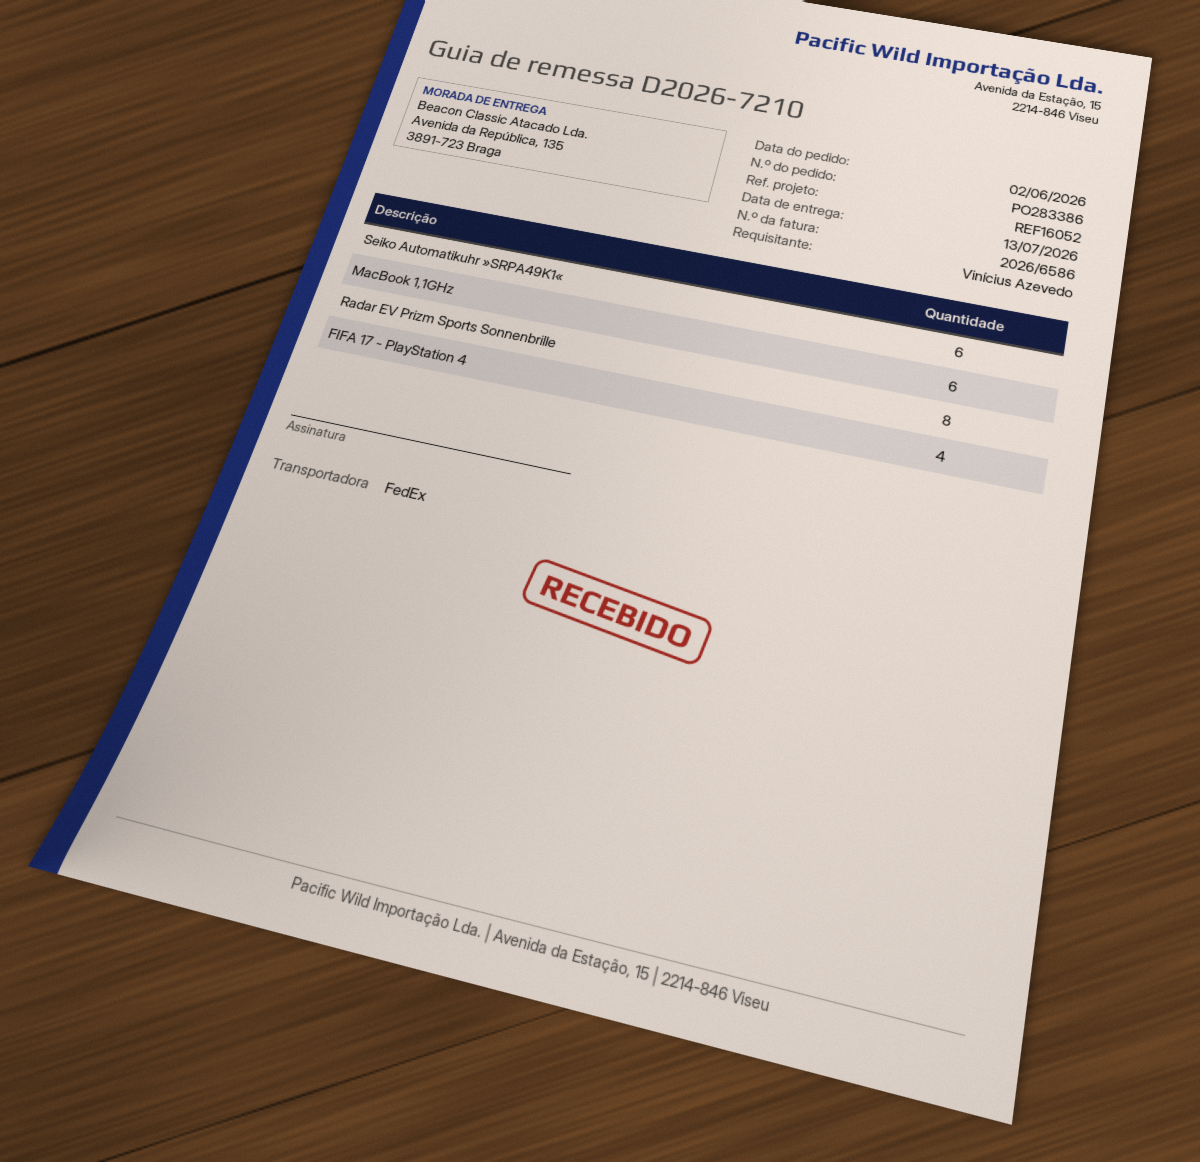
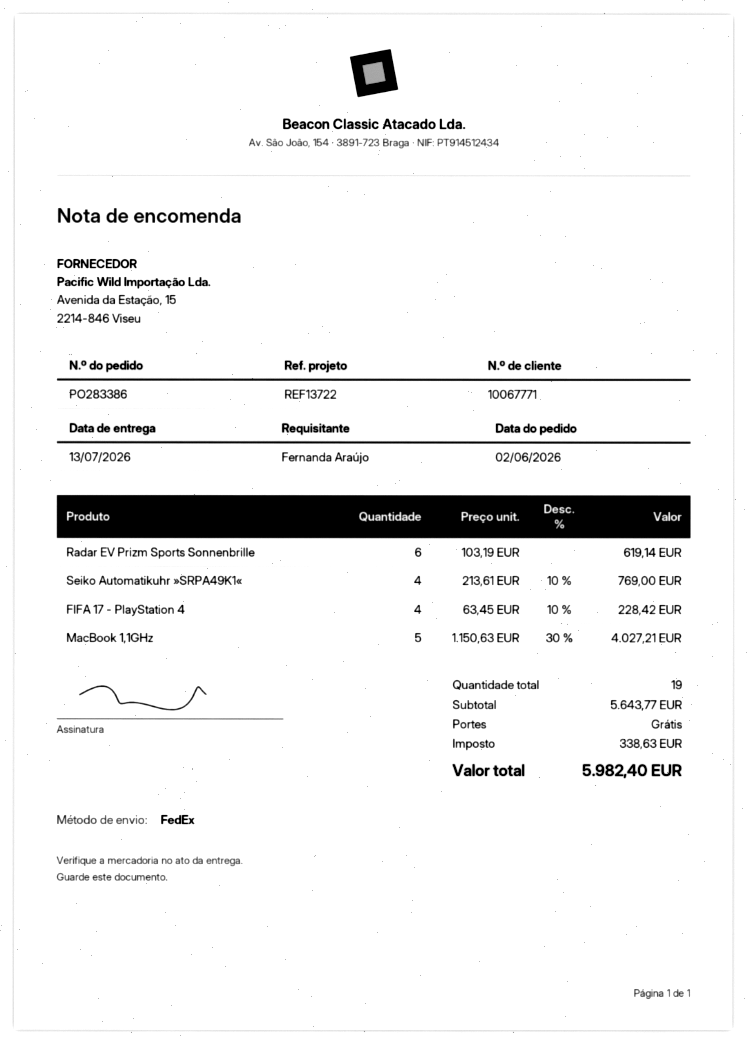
reference: REF16052 -> REF13722
ordered by: Vinícius Azevedo -> Fernanda Araújo
Seiko Automatikuhr »SRPA49K1«: 6 -> 4
MacBook 1,1GHz: 6 -> 5
Radar EV Prizm Sports Sonnenbrille: 8 -> 6

